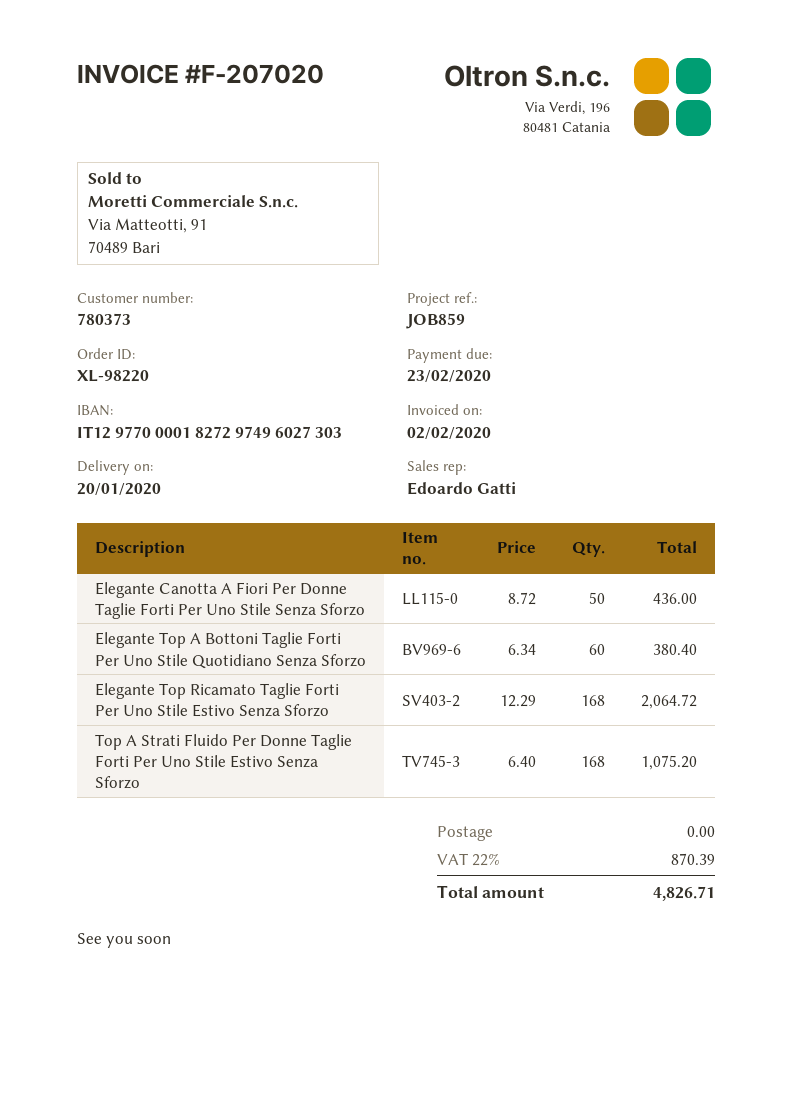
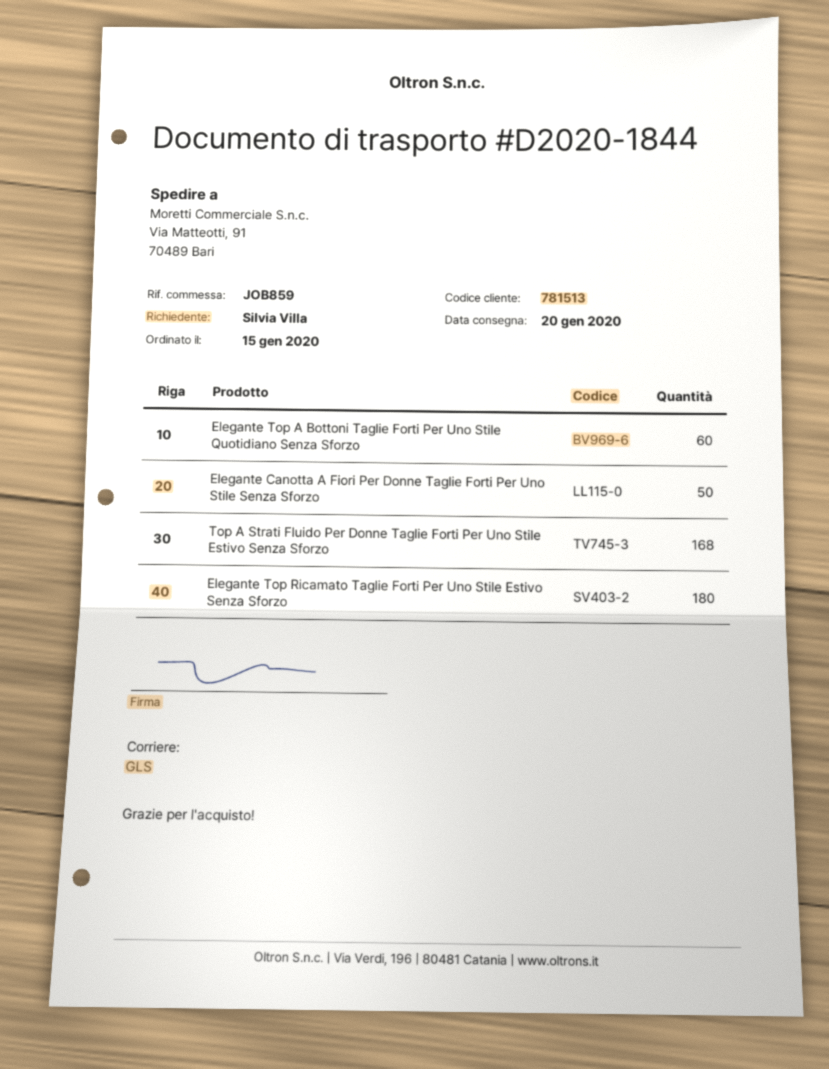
customer number: 780373 -> 781513
Elegante Top Ricamato Taglie Forti Per Uno Stile Estivo Senza Sforzo: 168 -> 180

